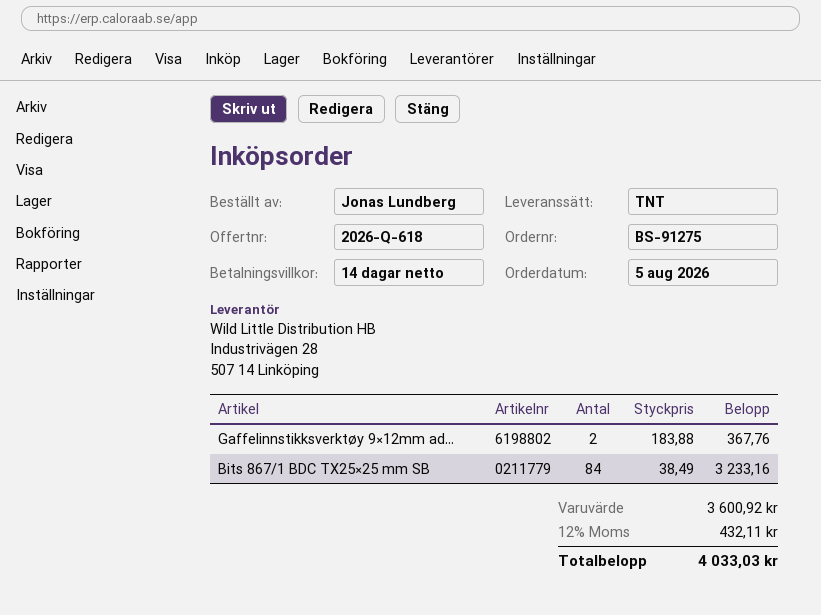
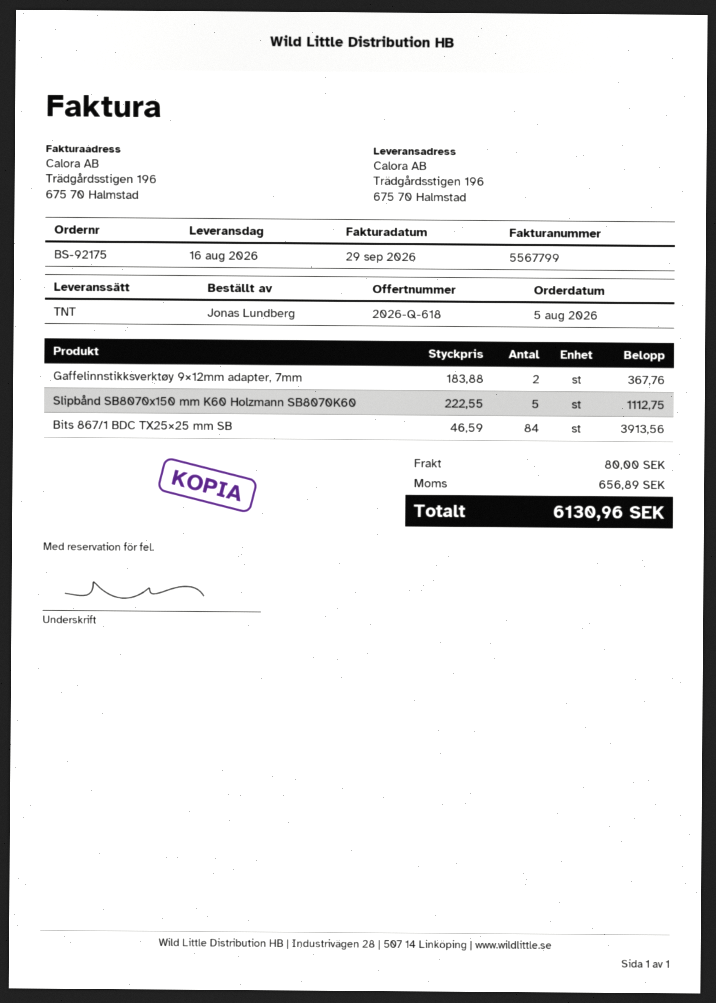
order number: BS-91275 -> BS-92175
Bits 867/1 BDC TX25×25 mm SB: 84 x 38.49 = 3233.16 -> 84 x 46.59 = 3913.56
Slipbånd SB8070x150 mm K60 Holzmann SB8070K60: none -> 5 x 222.55 = 1112.75
shipping: none -> 80.00
tax: 432.11 -> 656.89
total: 4033.03 -> 6130.96

